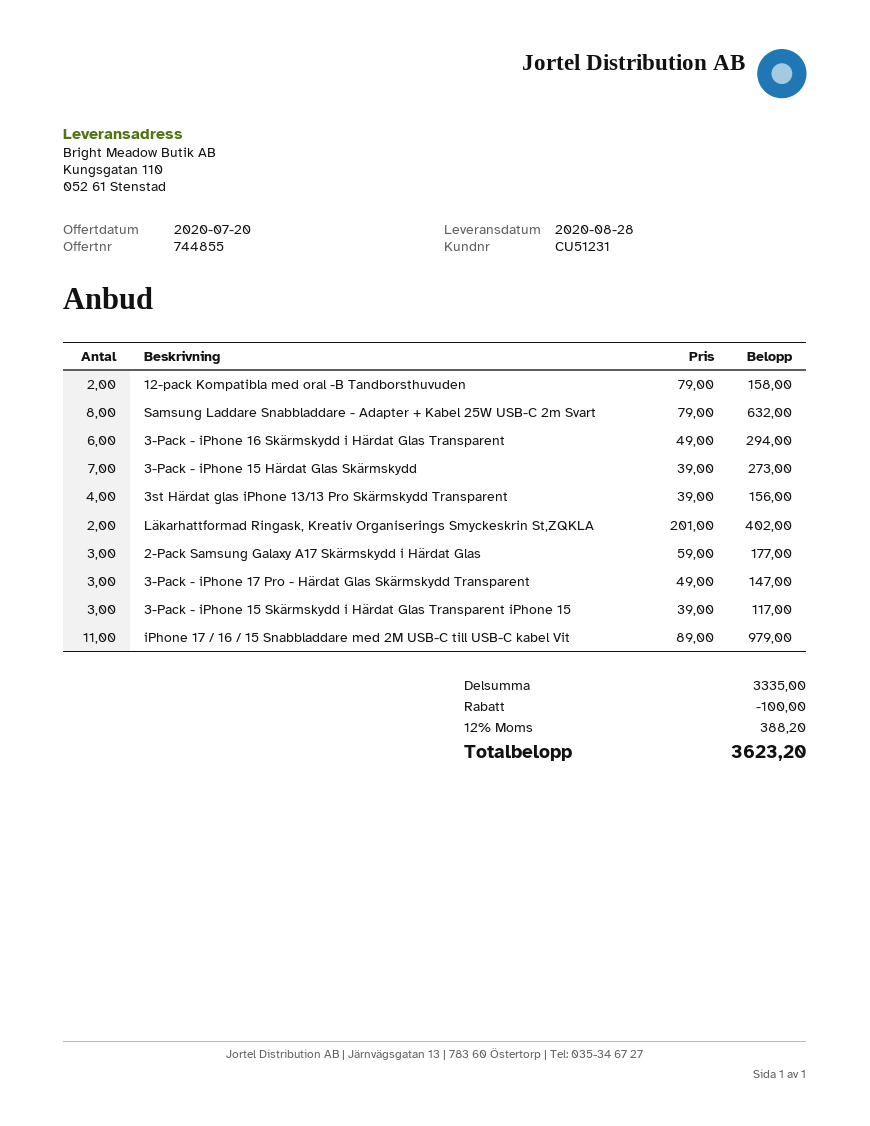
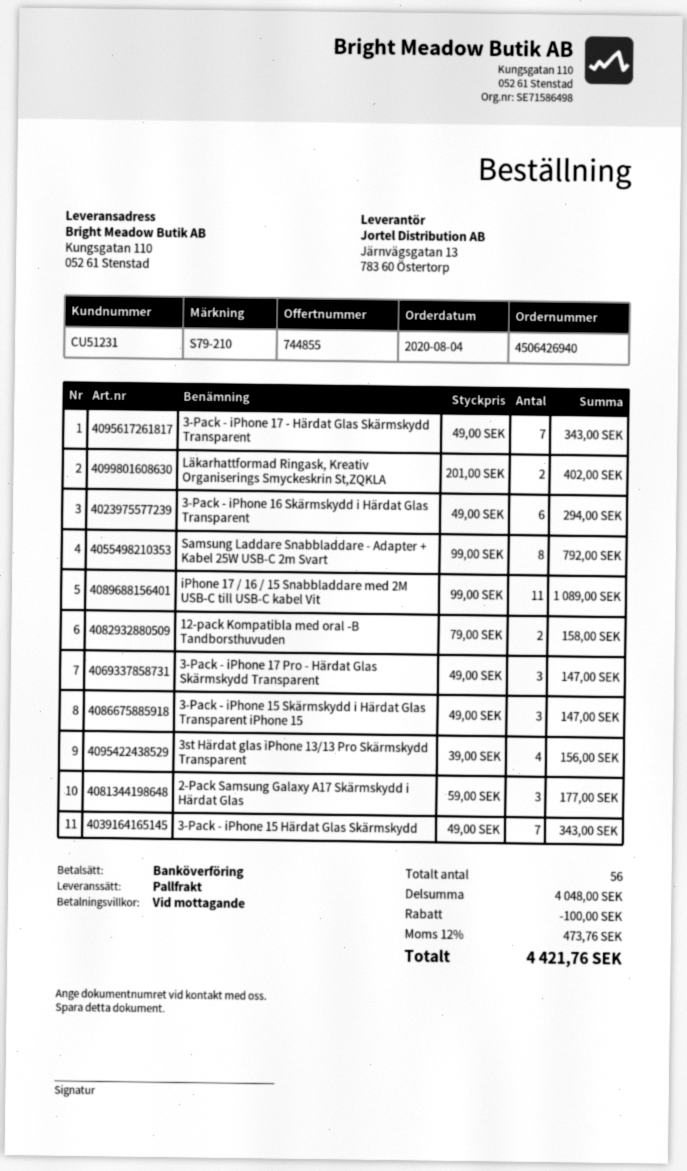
Samsung Laddare Snabbladdare - Adapter + Kabel 25W USB-C 2m Svart: 8 x 79.00 = 632.00 -> 8 x 99.00 = 792.00
3-Pack - iPhone 15 Härdat Glas Skärmskydd: 7 x 39.00 = 273.00 -> 7 x 49.00 = 343.00
3-Pack - iPhone 15 Skärmskydd i Härdat Glas Transparent iPhone 15: 3 x 39.00 = 117.00 -> 3 x 49.00 = 147.00
iPhone 17 / 16 / 15 Snabbladdare med 2M USB-C till USB-C kabel Vit: 11 x 89.00 = 979.00 -> 11 x 99.00 = 1089.00
3-Pack - iPhone 17 - Härdat Glas Skärmskydd Transparent: none -> 7 x 49.00 = 343.00
subtotal: 3335.00 -> 4048.00
tax: 12% = 388.20 -> 12% = 473.76
total: 3623.20 -> 4421.76

